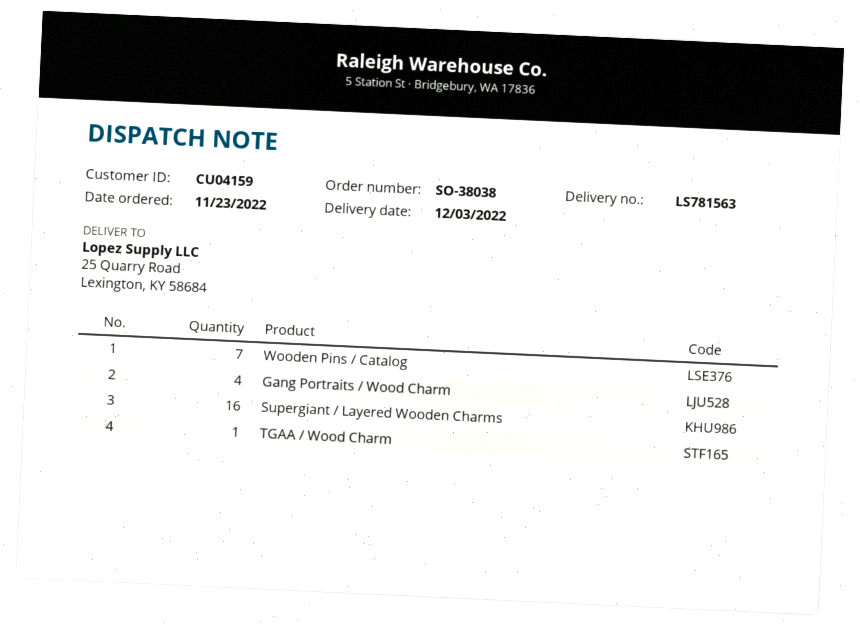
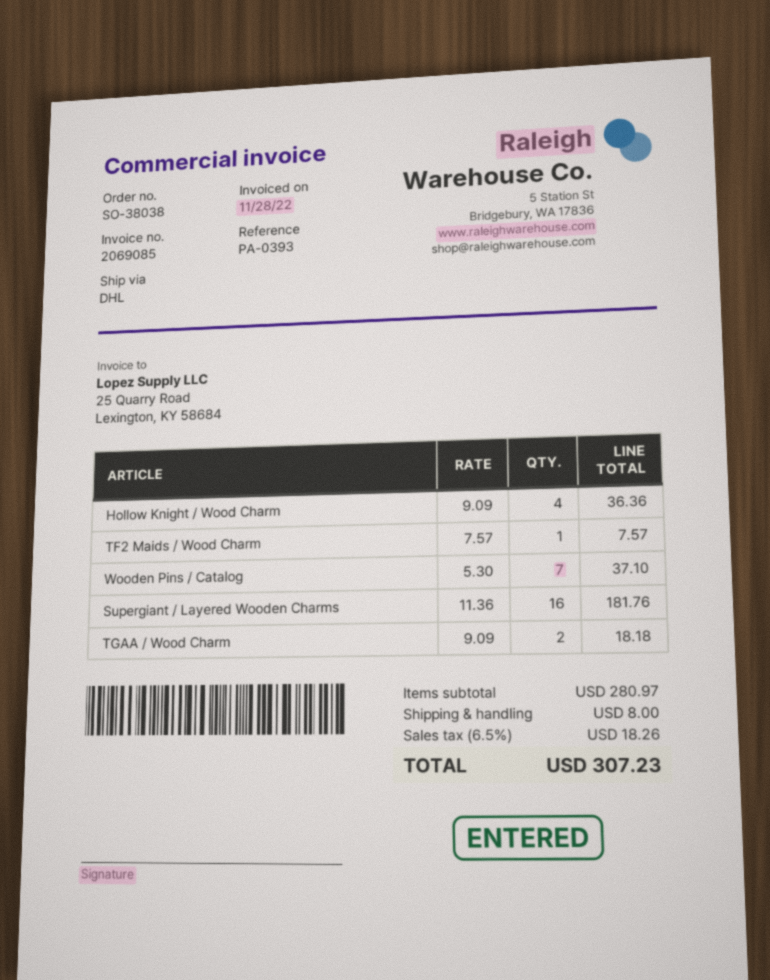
Gang Portraits / Wood Charm: 4 -> none
TGAA / Wood Charm: 1 -> 2
Hollow Knight / Wood Charm: none -> 4
TF2 Maids / Wood Charm: none -> 1

